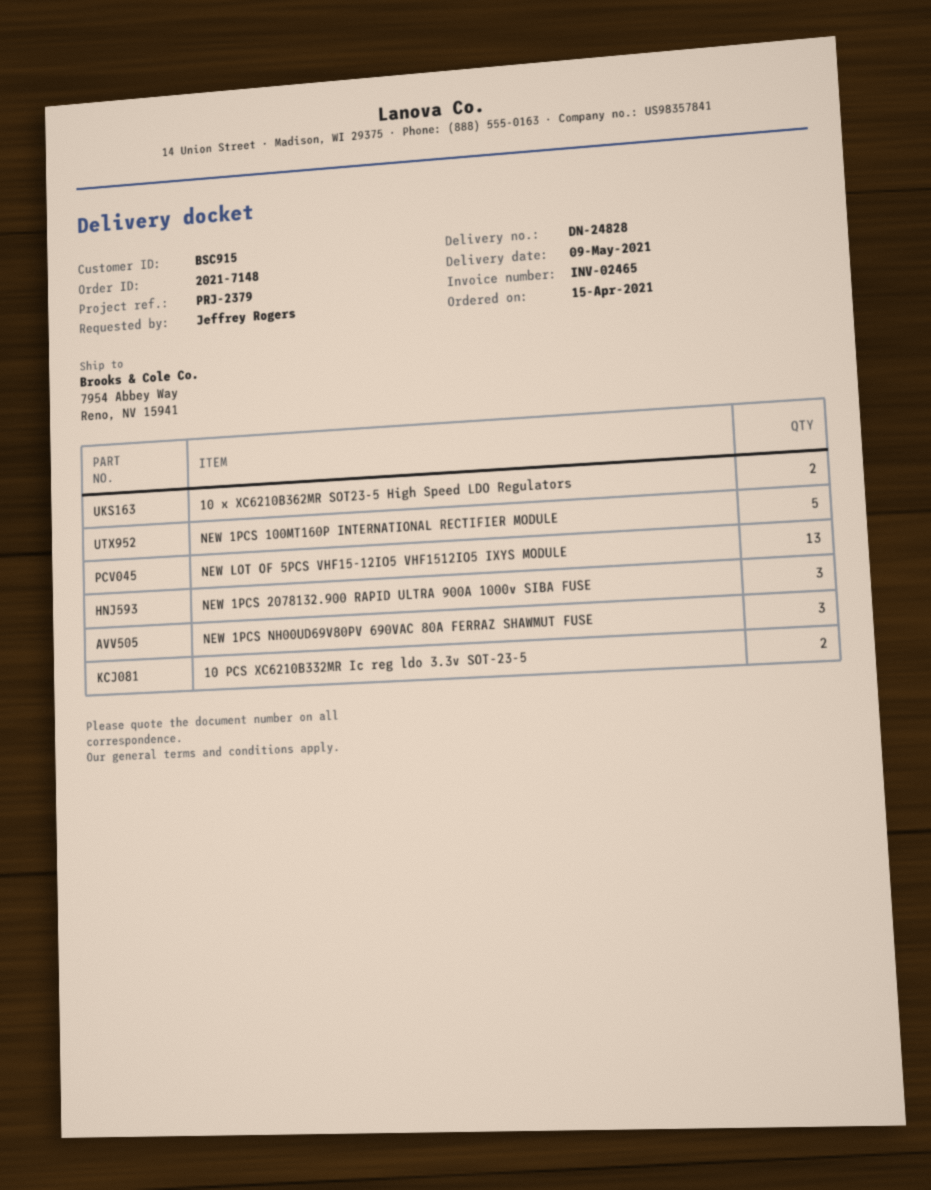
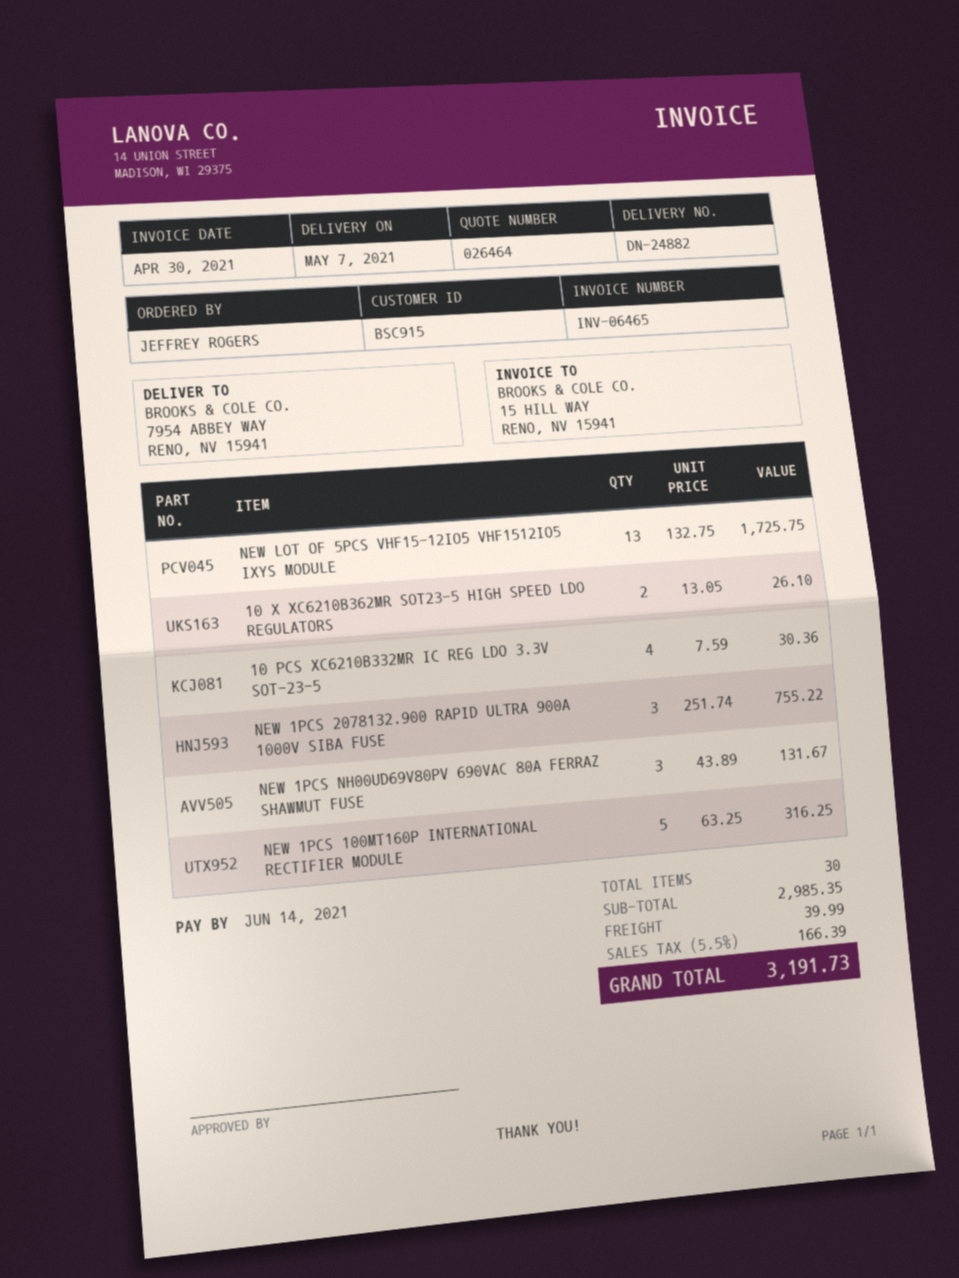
delivery note number: DN-24828 -> DN-24882
delivery date: 2021-05-09 -> 2021-05-07
invoice number: INV-02465 -> INV-06465
10 PCS XC6210B332MR Ic reg ldo 3.3v SOT-23-5: 2 -> 4

